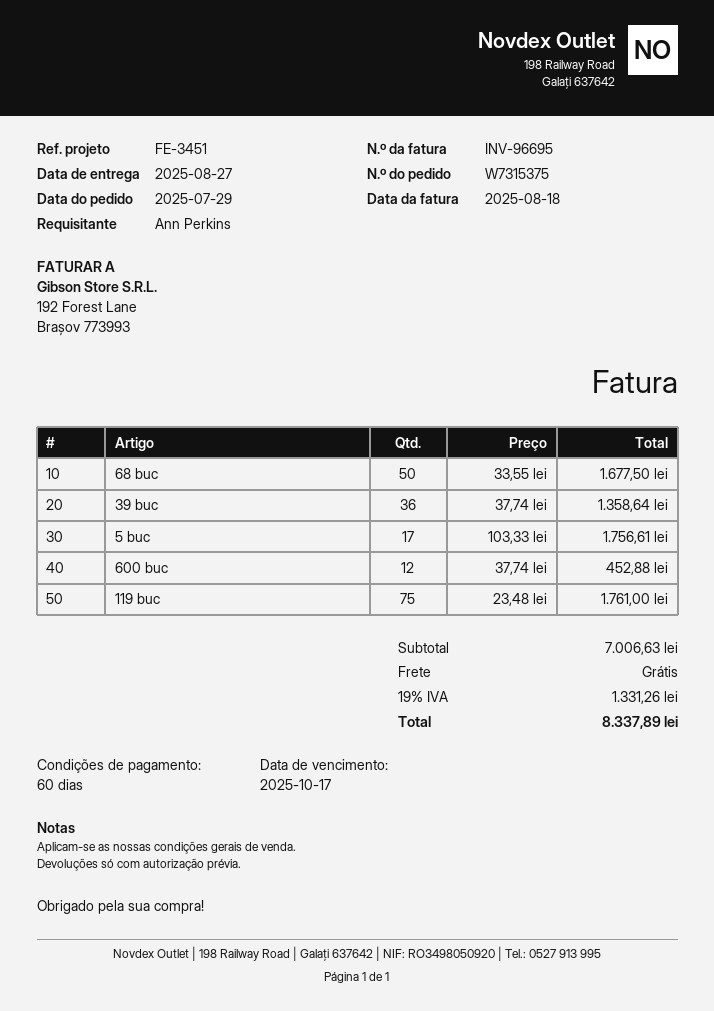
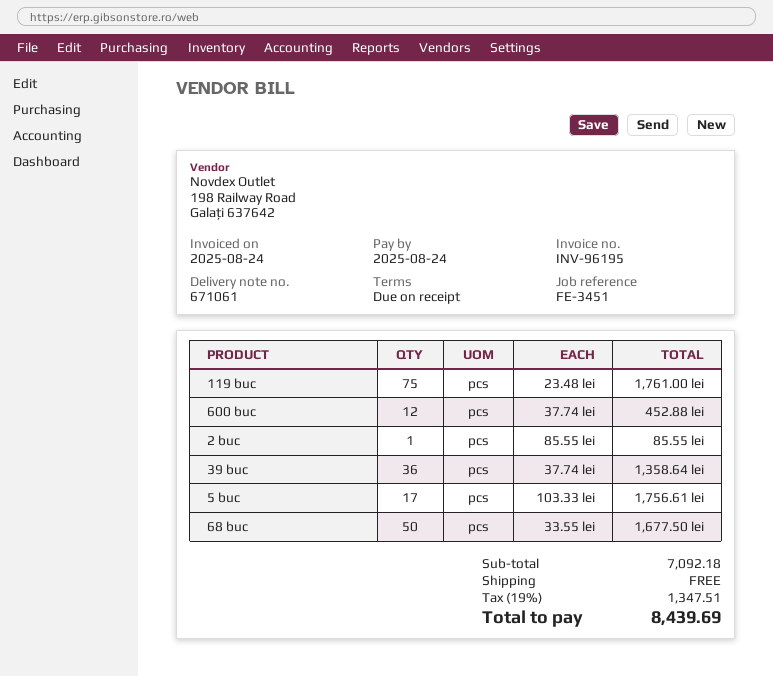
invoice number: INV-96695 -> INV-96195
invoice date: 2025-08-18 -> 2025-08-24
payment terms: 60 days -> on receipt
due date: 2025-10-17 -> 2025-08-24
2 buc: none -> 1 x 85.55 = 85.55
subtotal: 7006.63 -> 7092.18
tax: 19% = 1331.26 -> 19% = 1347.51
total: 8337.89 -> 8439.69

